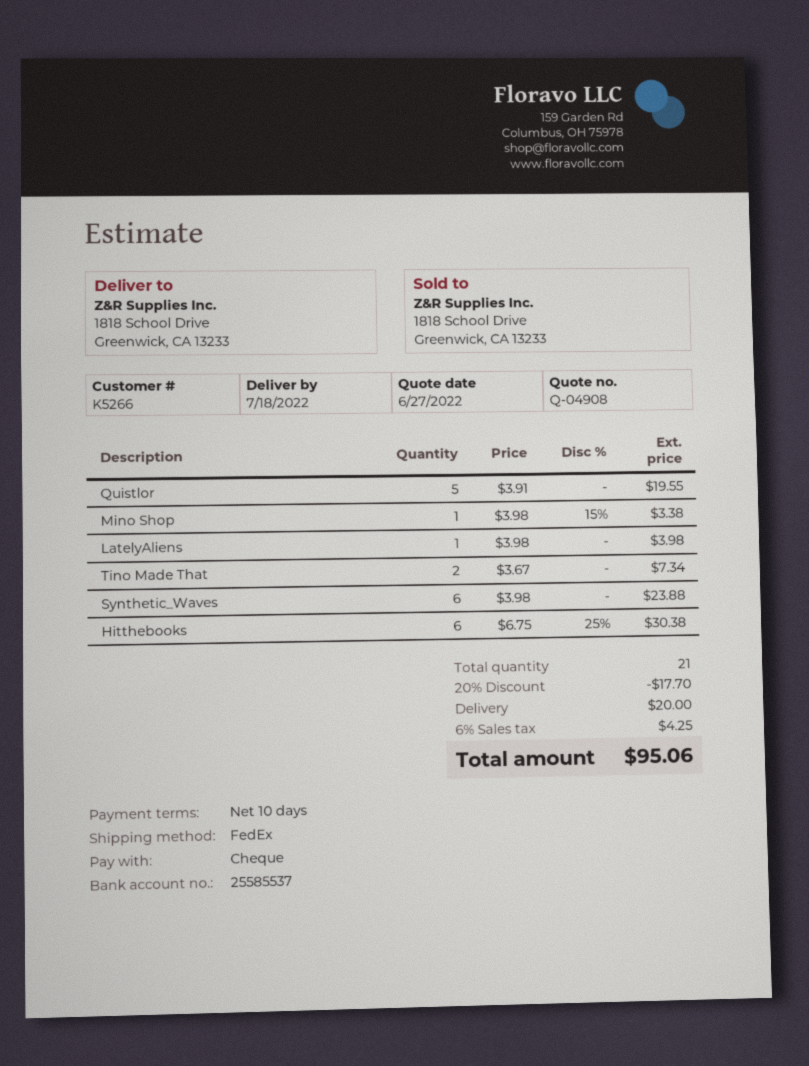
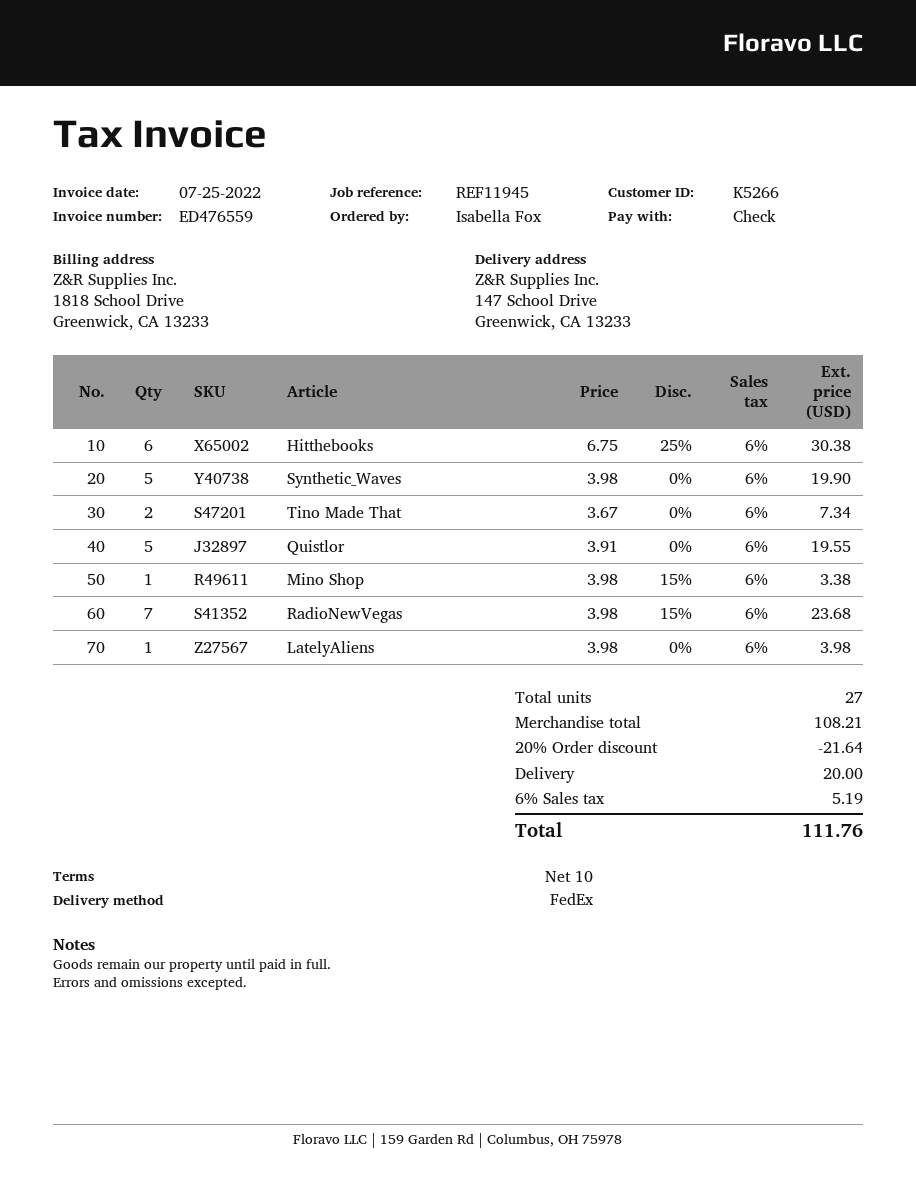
ship to: 1818 School Drive, Greenwick, CA 13233 -> 147 School Drive, Greenwick, CA 13233
Synthetic_Waves: 6 x 3.98 = 23.88 -> 5 x 3.98 = 19.90
RadioNewVegas: none -> 7 x 3.98 - 15% = 23.68
total quantity: 21 -> 27
discount: 20% = 17.70 -> 20% = 21.64
tax: 6% = 4.25 -> 6% = 5.19
total: 95.06 -> 111.76

